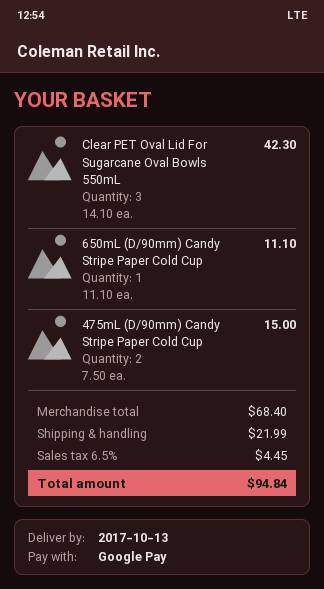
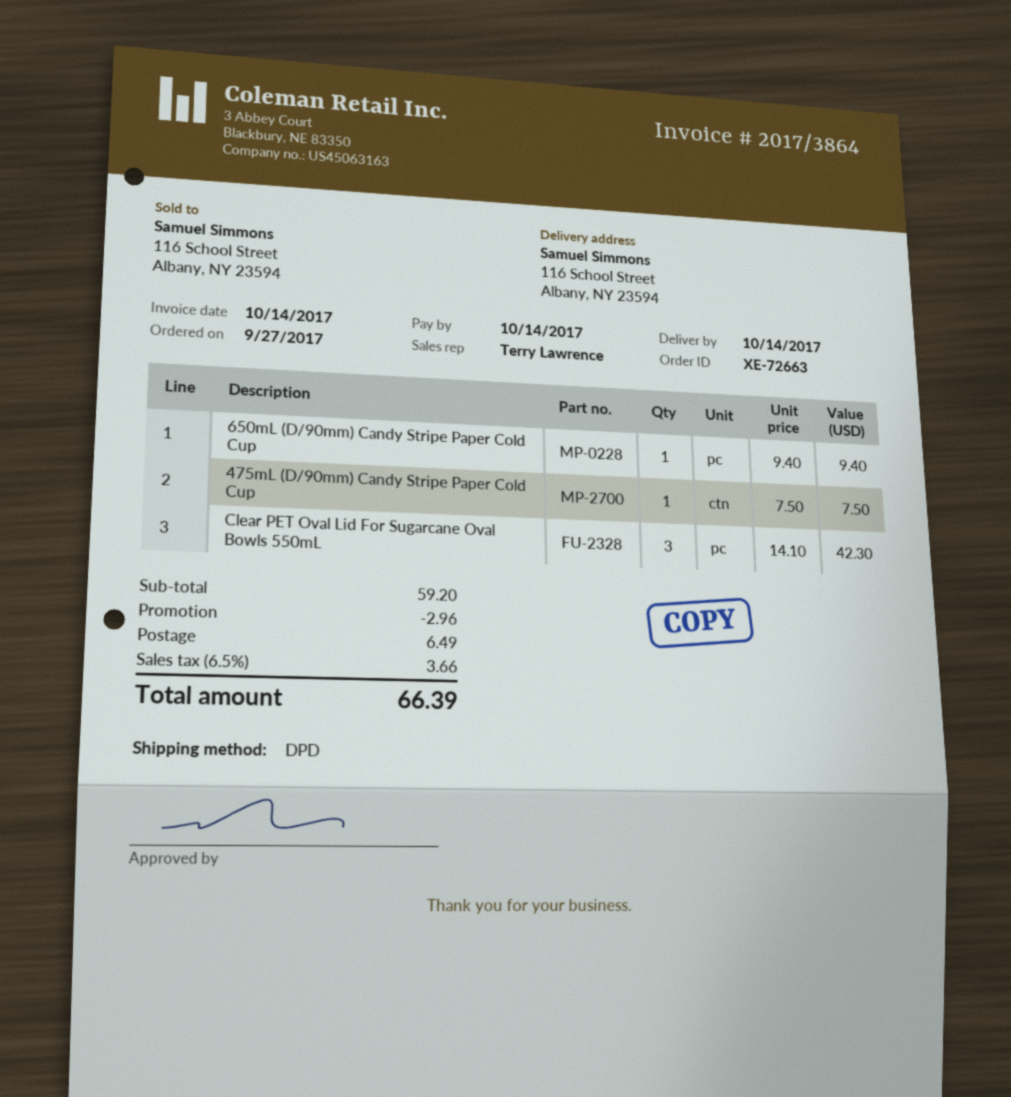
delivery date: 2017-10-13 -> 2017-10-14
650mL (D/90mm) Candy Stripe Paper Cold Cup: 1 x 11.10 = 11.10 -> 1 x 9.40 = 9.40
475mL (D/90mm) Candy Stripe Paper Cold Cup: 2 x 7.50 = 15.00 -> 1 x 7.50 = 7.50
subtotal: 68.40 -> 59.20
discount: none -> 2.96
shipping: 21.99 -> 6.49
tax: 6.5% = 4.45 -> 6.5% = 3.66
total: 94.84 -> 66.39

